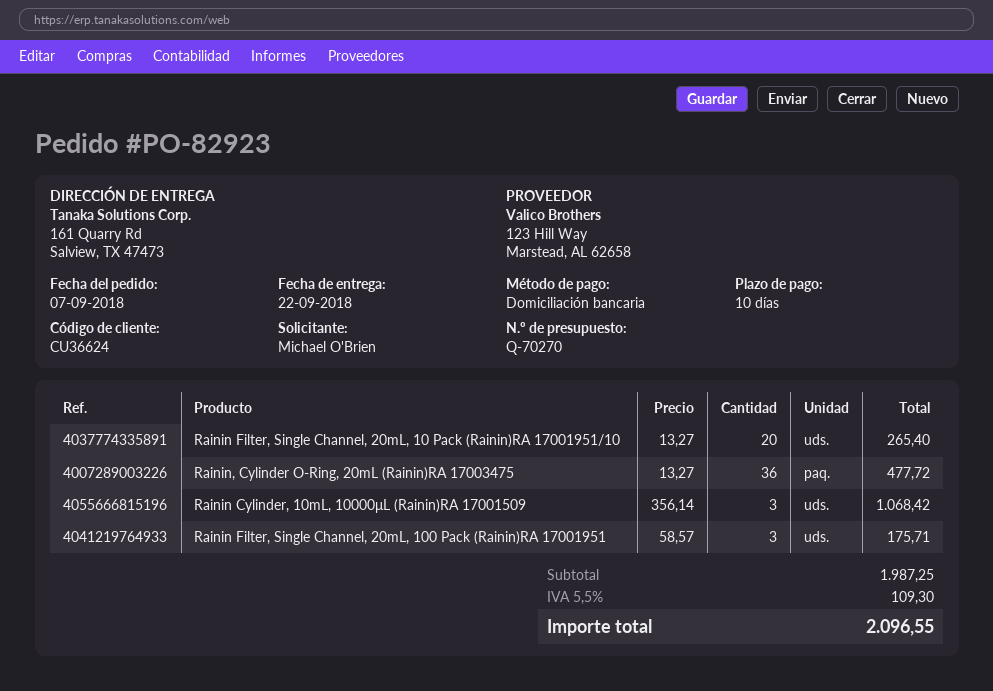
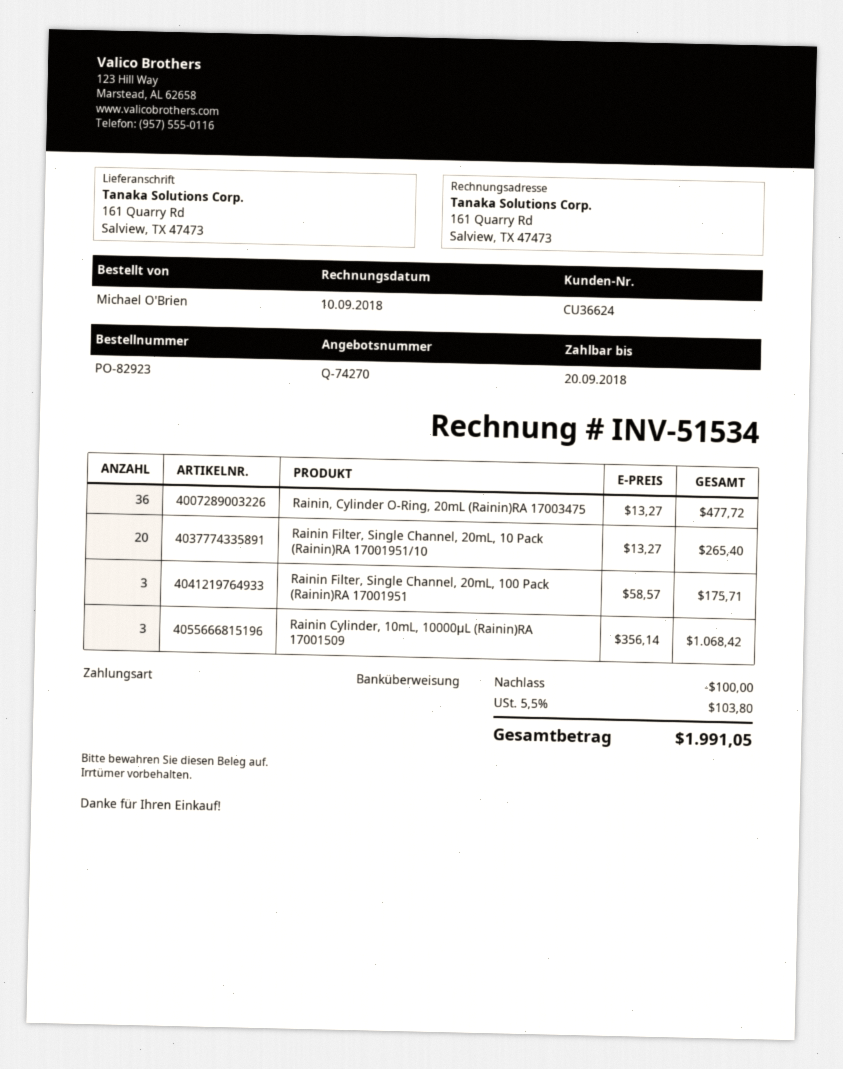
quote number: Q-70270 -> Q-74270
payment method: direct debit -> bank transfer
discount: none -> 100.00
tax: 5.5% = 109.30 -> 5.5% = 103.80
total: 2096.55 -> 1991.05

